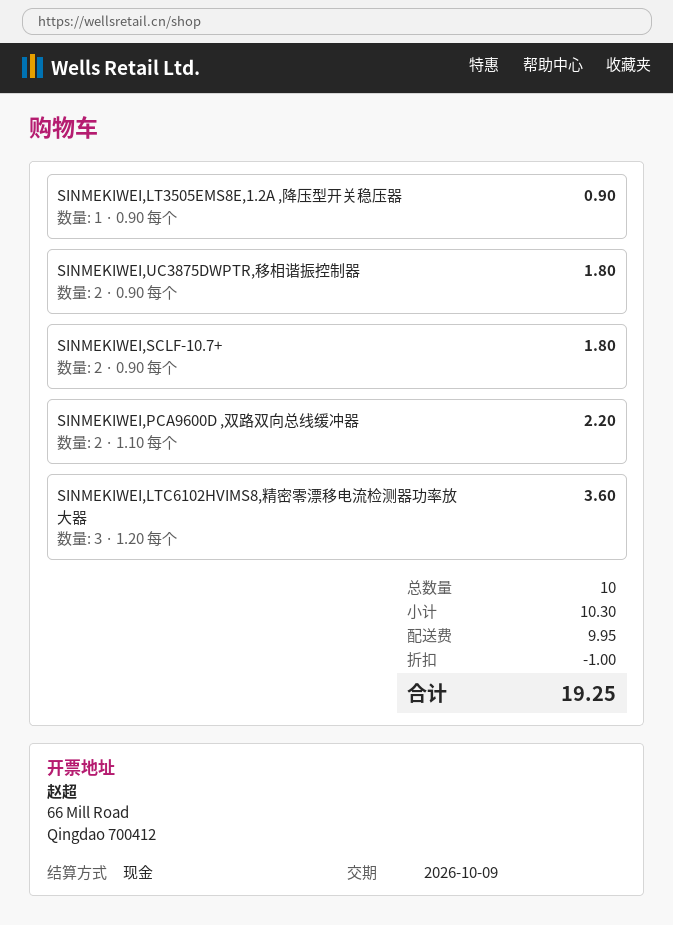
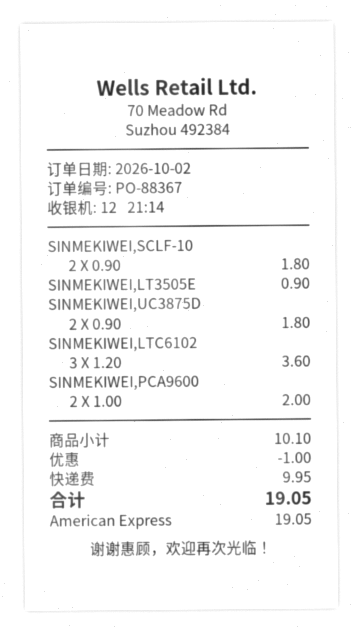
payment method: cash -> American Express
SINMEKIWEI,PCA9600D ,双路双向总线缓冲器: 2 x 1.10 = 2.20 -> 2 x 1.00 = 2.00
subtotal: 10.30 -> 10.10
total: 19.25 -> 19.05

